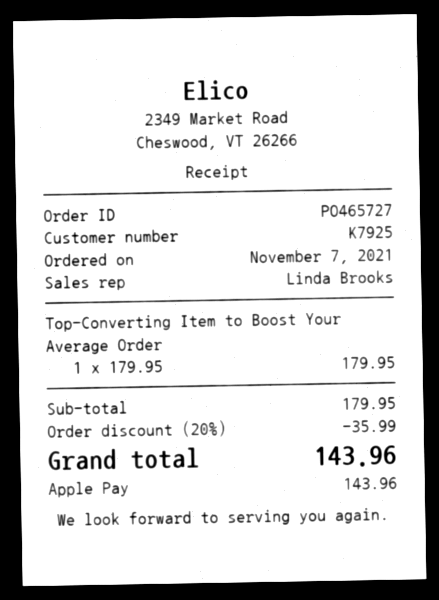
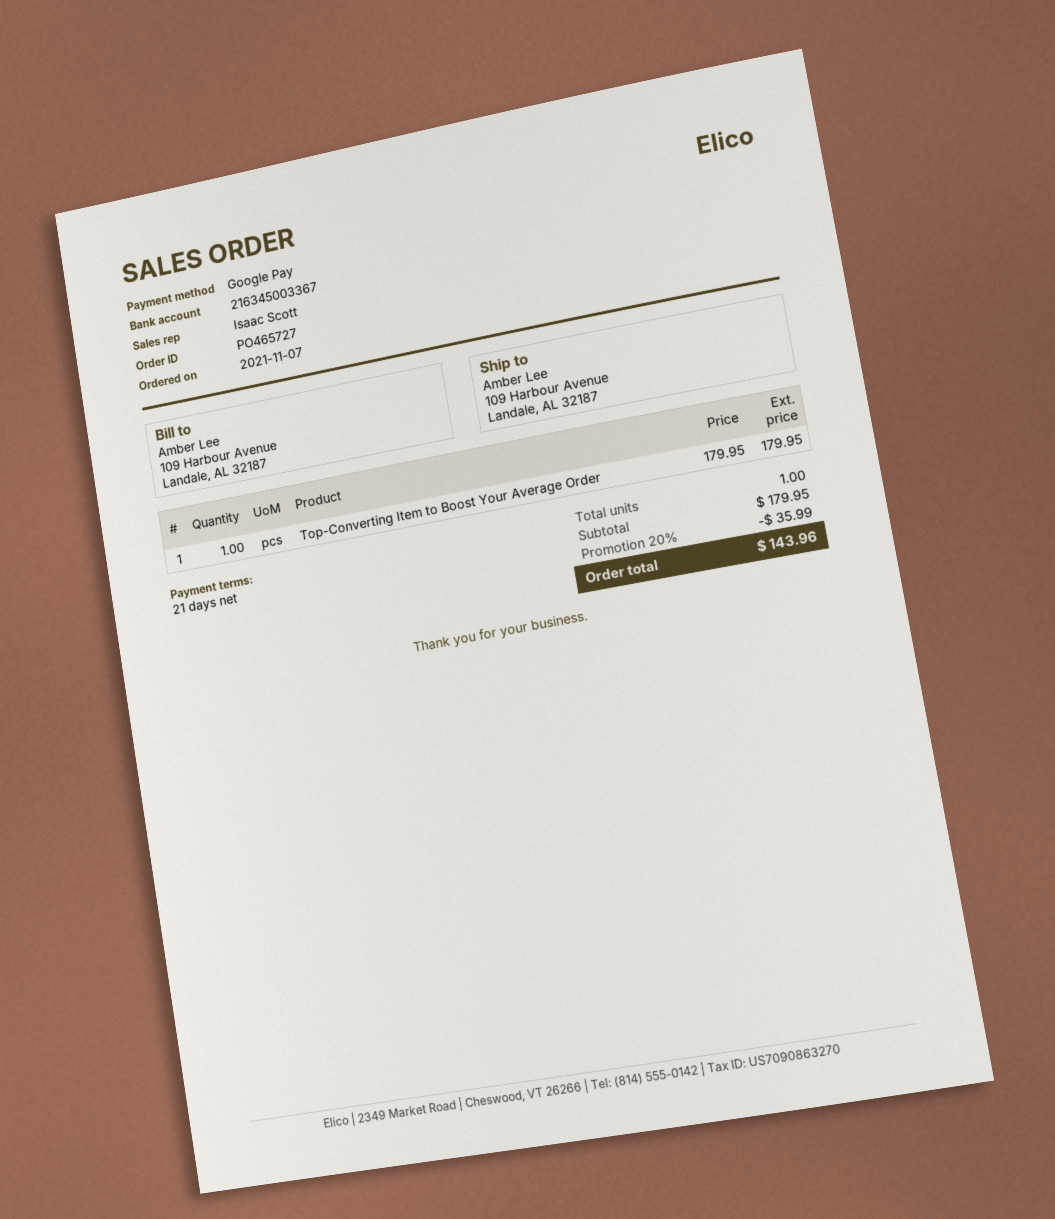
sales rep: Linda Brooks -> Isaac Scott
payment method: Apple Pay -> Google Pay

